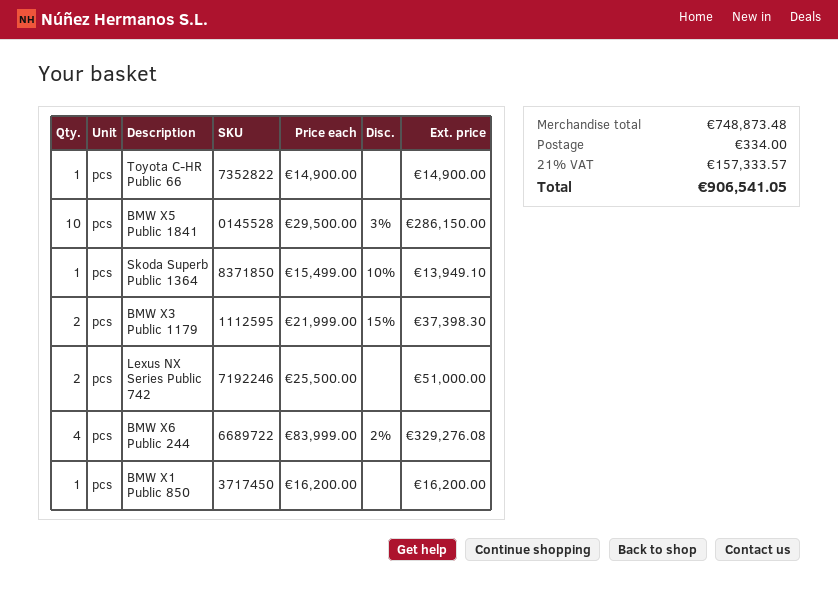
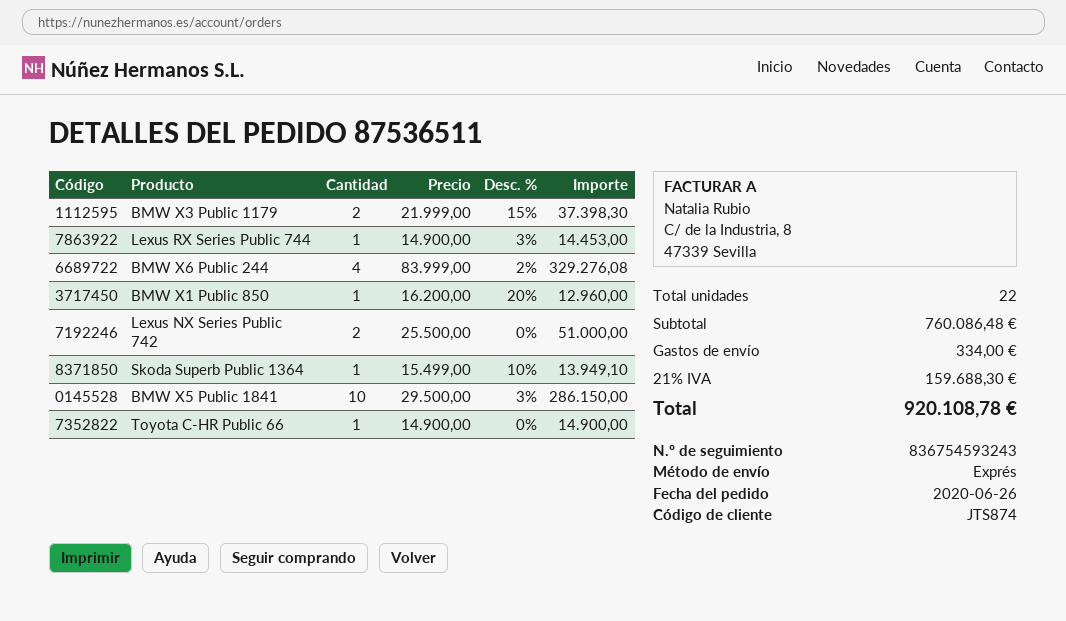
BMW X1 Public 850: 1 x 16200.00 = 16200.00 -> 1 x 16200.00 - 20% = 12960.00
Lexus RX Series Public 744: none -> 1 x 14900.00 - 3% = 14453.00
subtotal: 748873.48 -> 760086.48
tax: 21% = 157333.57 -> 21% = 159688.30
total: 906541.05 -> 920108.78

